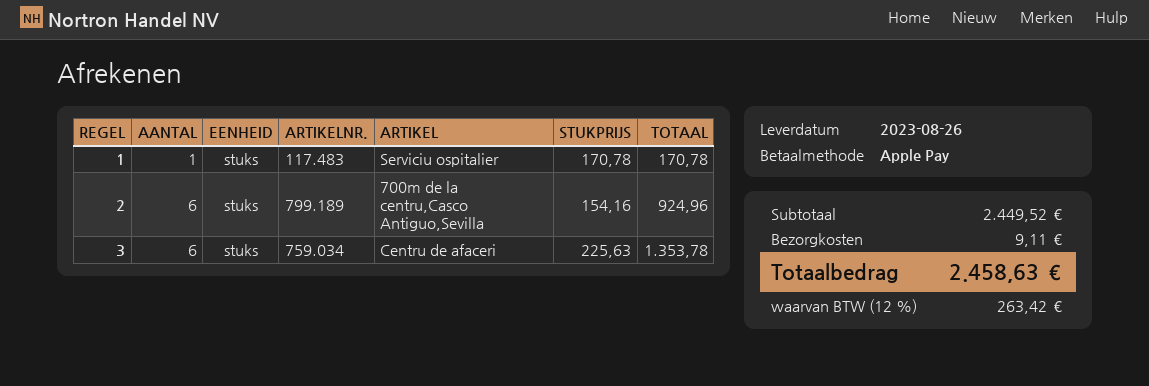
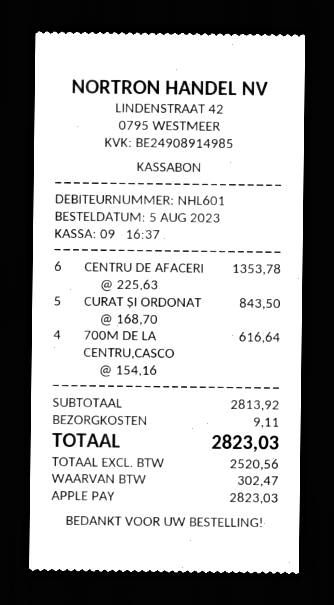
Serviciu ospitalier: 1 x 170.78 = 170.78 -> none
700m de la centru,Casco Antiguo,Sevilla: 6 x 154.16 = 924.96 -> 4 x 154.16 = 616.64
CURAT ȘI ORDONAT: none -> 5 x 168.70 = 843.50
subtotal: 2449.52 -> 2813.92
tax: 263.42 -> 302.47
total: 2458.63 -> 2823.03

